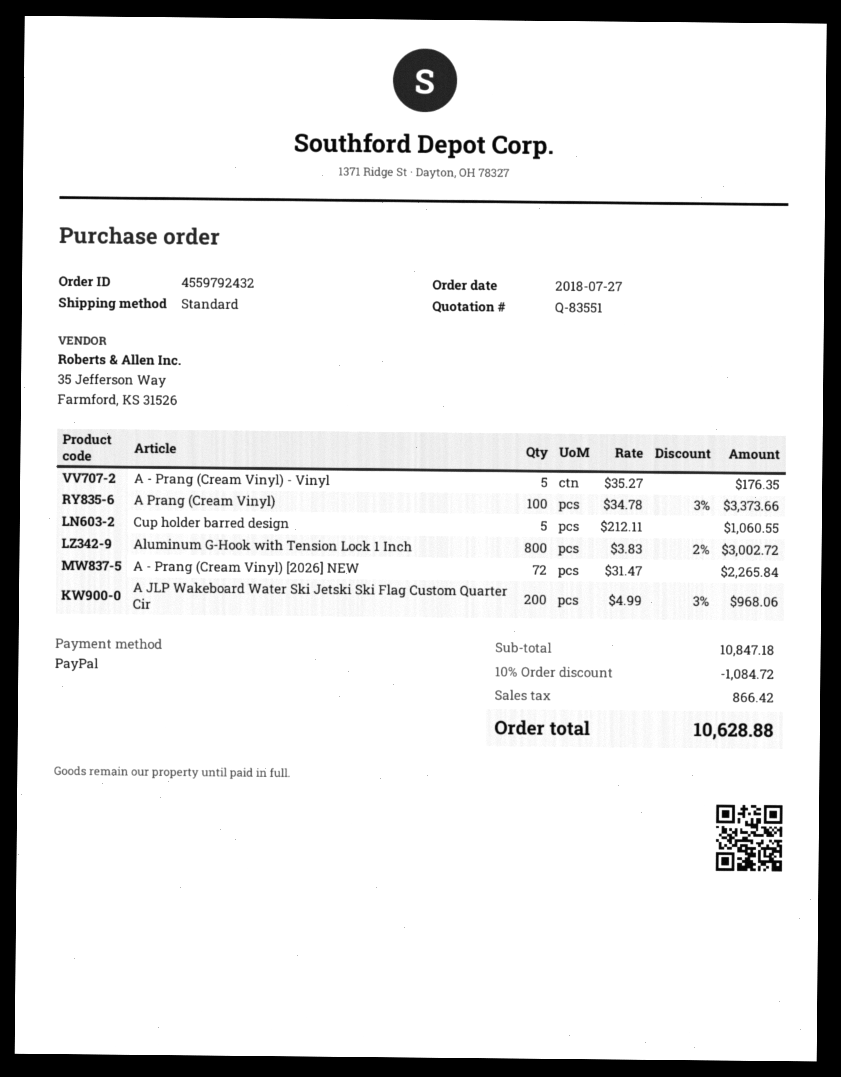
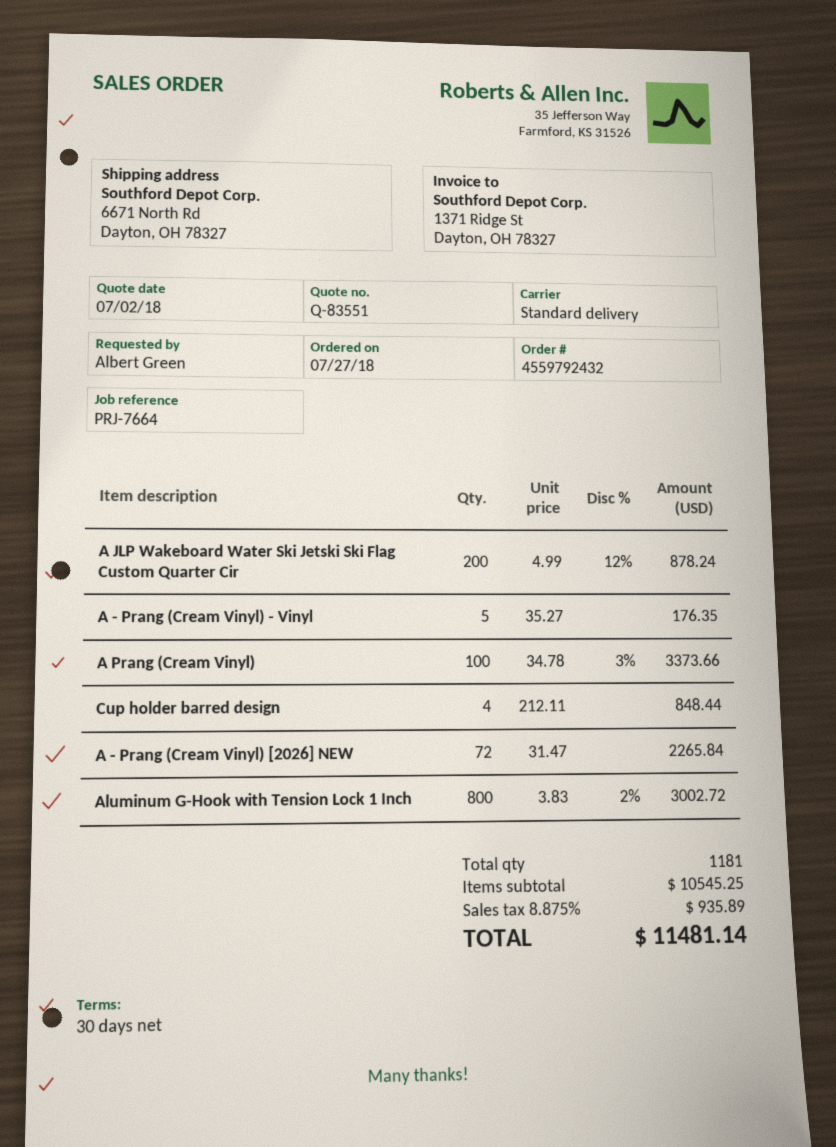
Cup holder barred design: 5 x 212.11 = 1060.55 -> 4 x 212.11 = 848.44
A JLP Wakeboard Water Ski Jetski Ski Flag Custom Quarter Cir: 200 x 4.99 - 3% = 968.06 -> 200 x 4.99 - 12% = 878.24
subtotal: 10847.18 -> 10545.25
discount: 10% = 1084.72 -> none
tax: 866.42 -> 935.89
total: 10628.88 -> 11481.14

